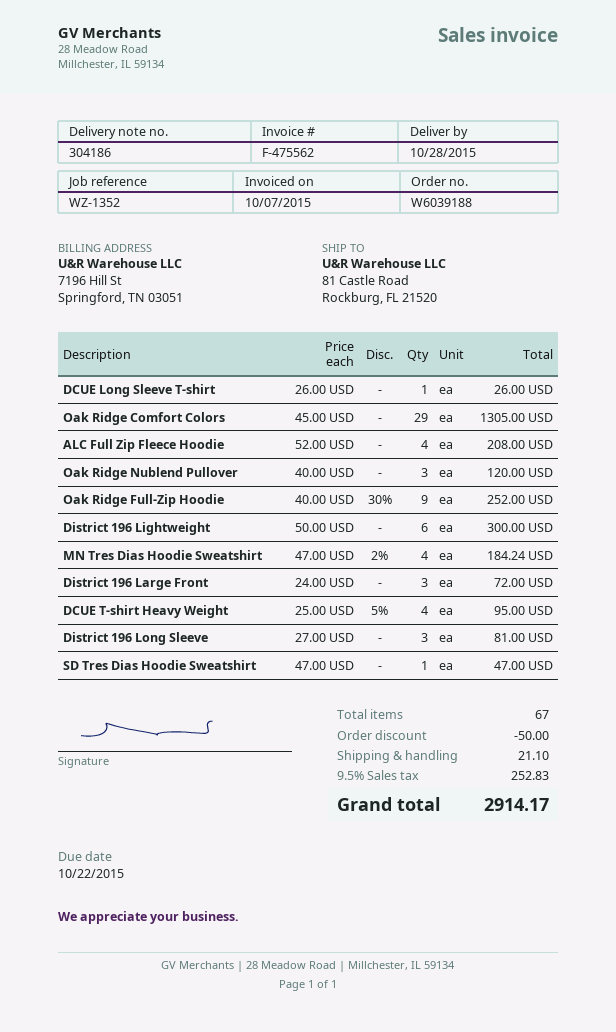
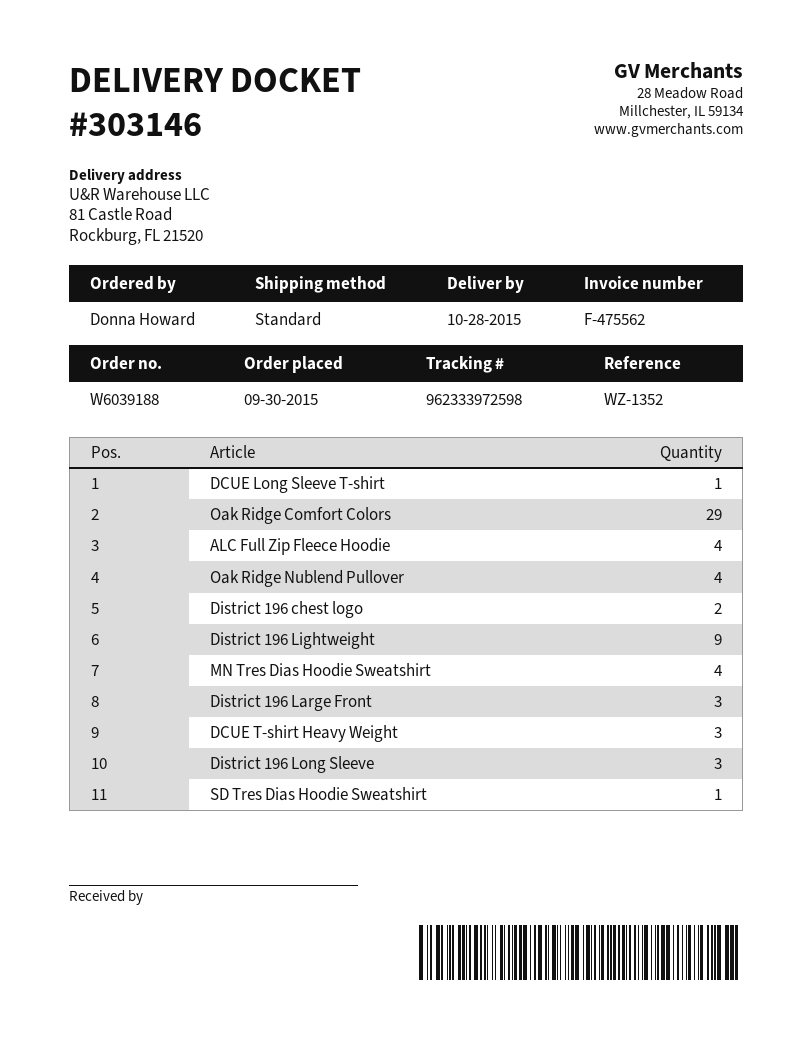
delivery note number: 304186 -> 303146
Oak Ridge Nublend Pullover: 3 -> 4
Oak Ridge Full-Zip Hoodie: 9 -> none
District 196 Lightweight: 6 -> 9
DCUE T-shirt Heavy Weight: 4 -> 3
District 196 chest logo: none -> 2

